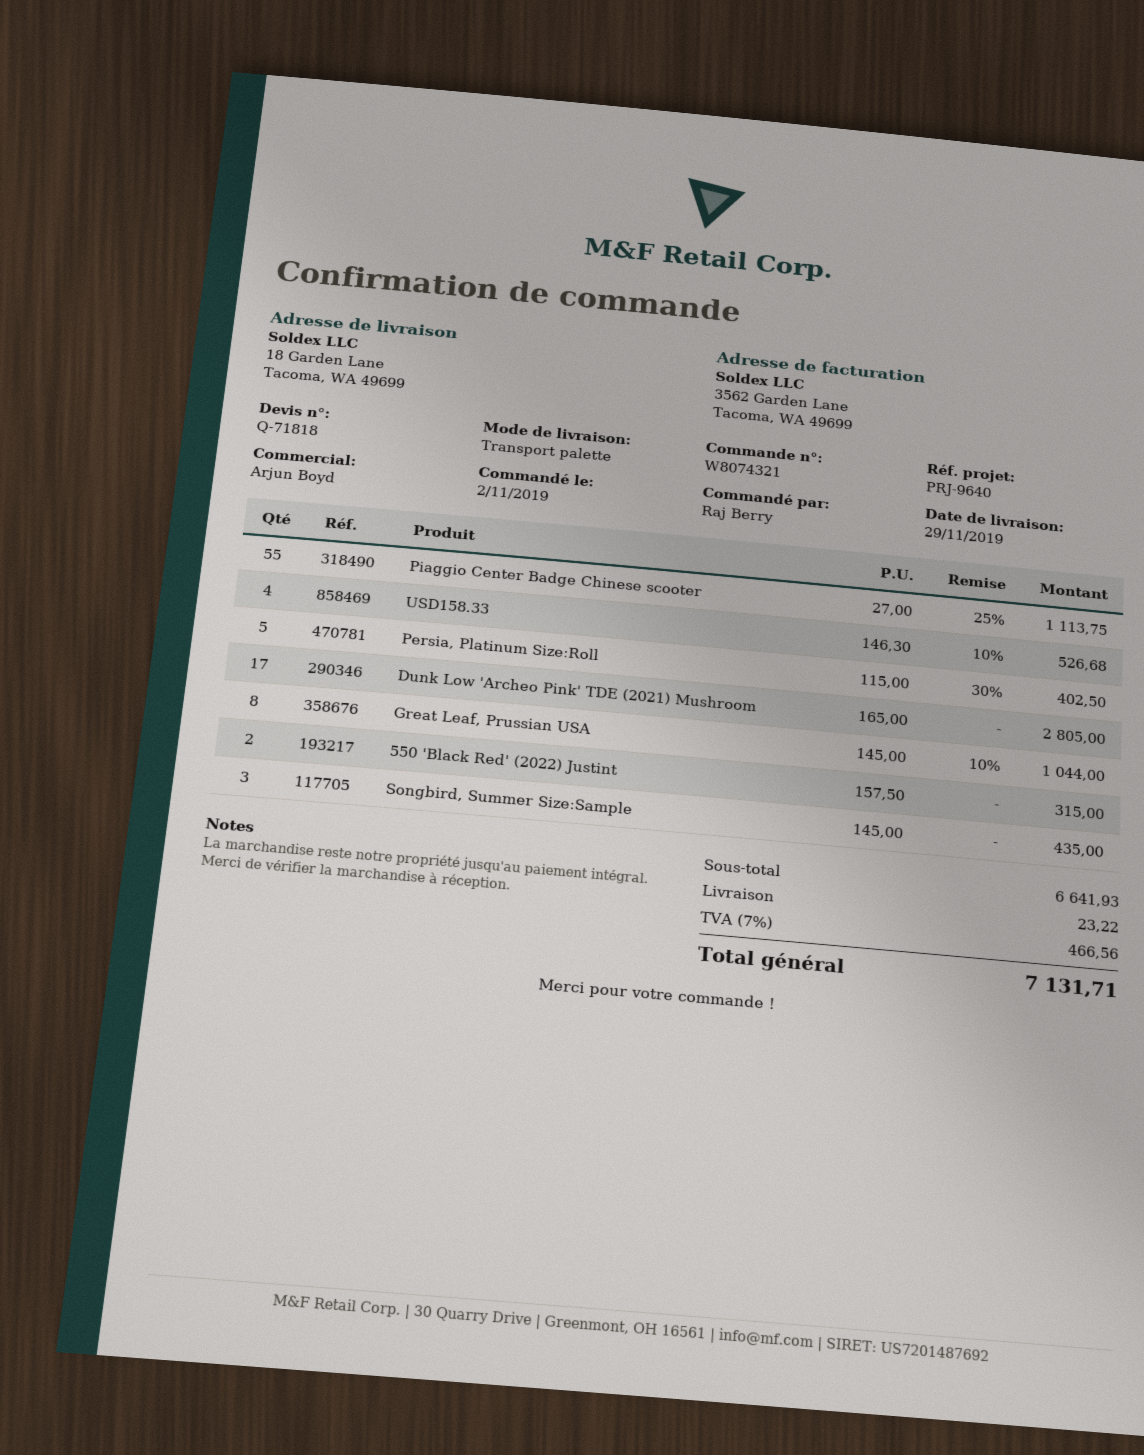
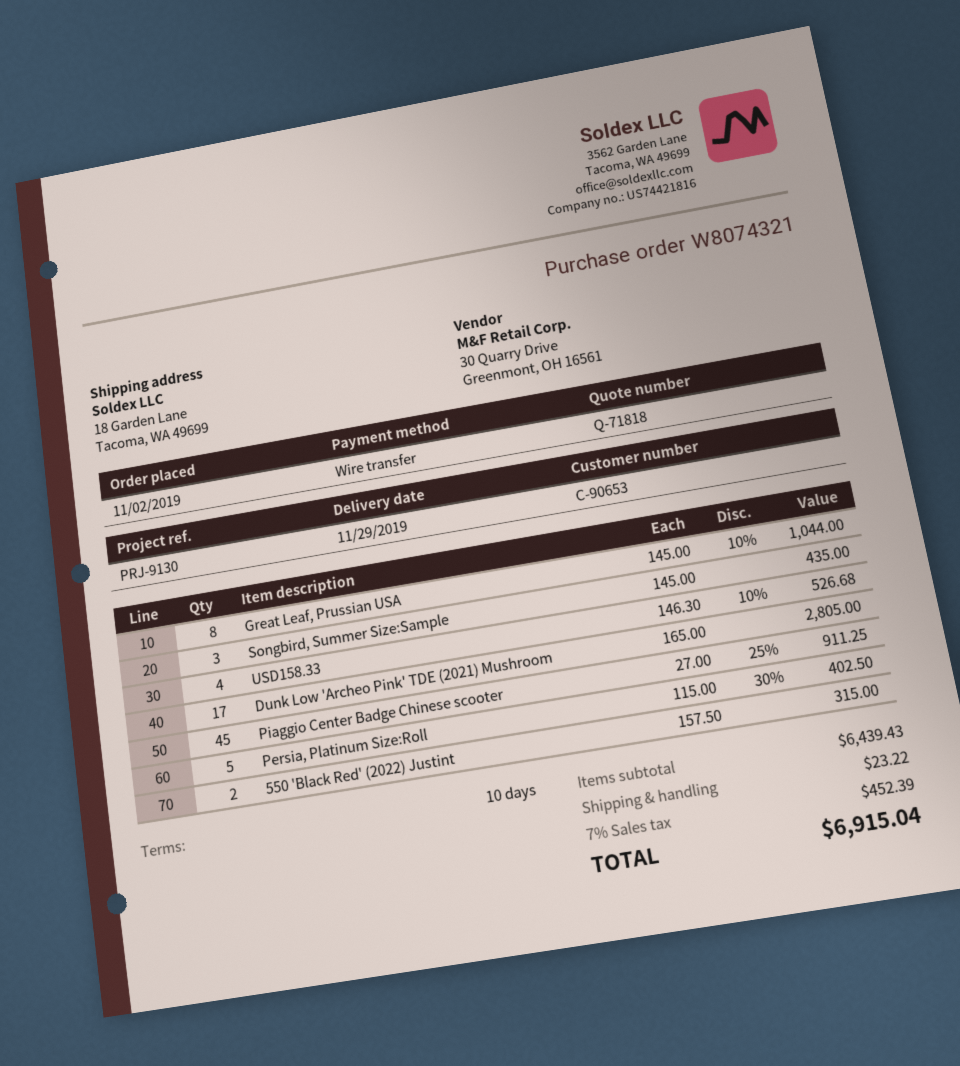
reference: PRJ-9640 -> PRJ-9130
Piaggio Center Badge Chinese scooter: 55 x 27.00 - 25% = 1113.75 -> 45 x 27.00 - 25% = 911.25
subtotal: 6641.93 -> 6439.43
tax: 7% = 466.56 -> 7% = 452.39
total: 7131.71 -> 6915.04

